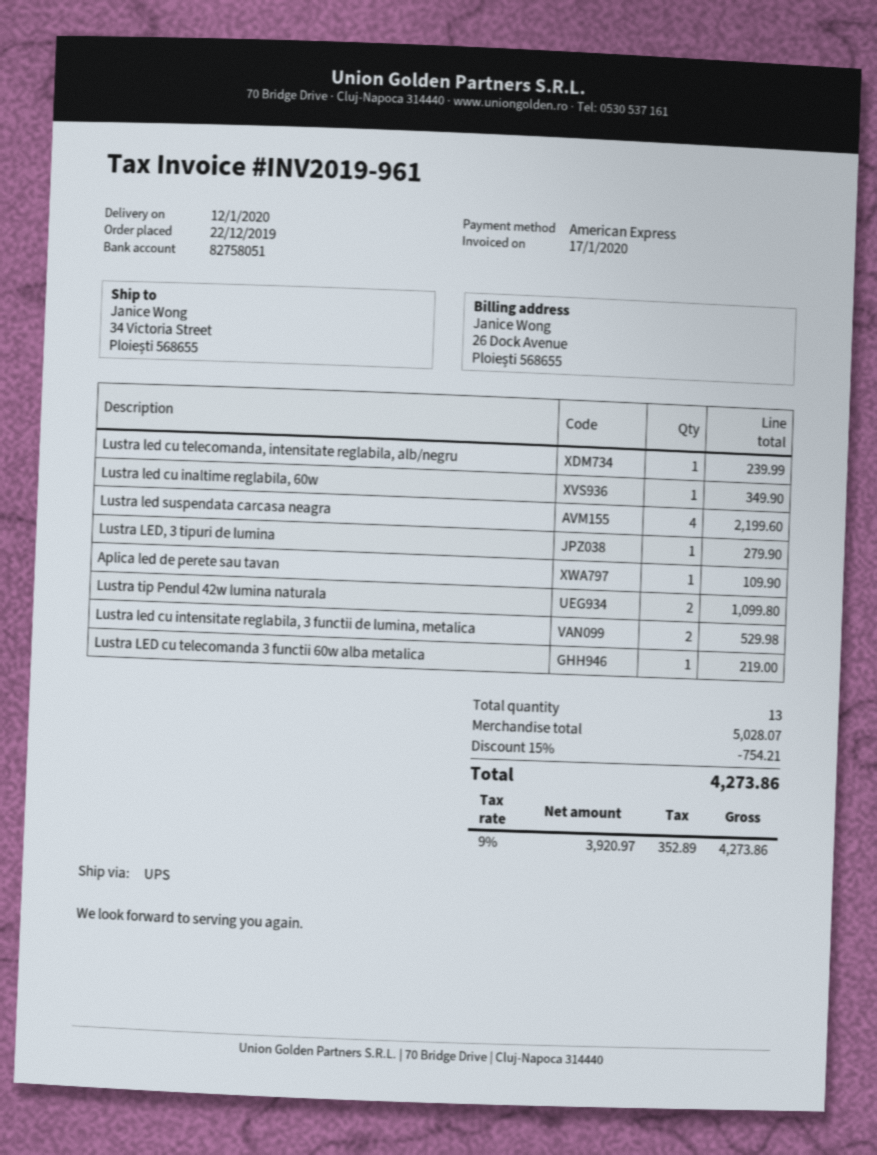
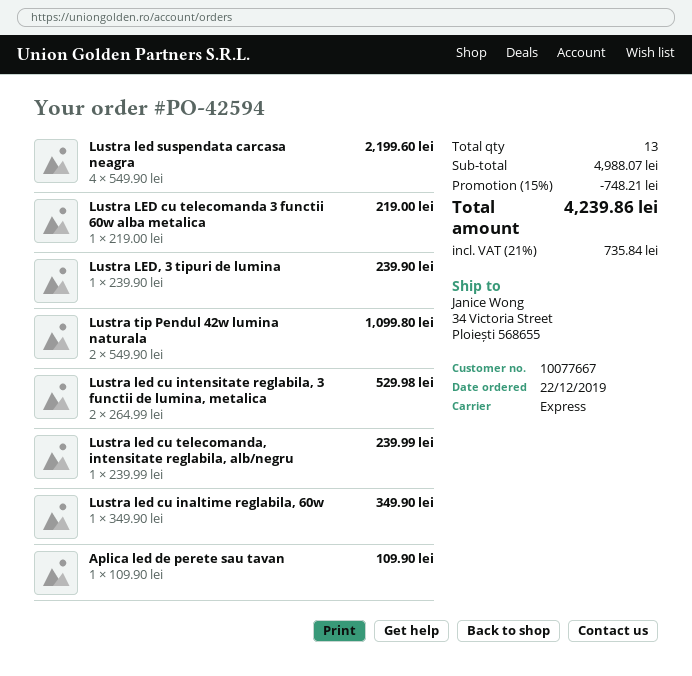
shipping method: UPS -> express
Lustra LED, 3 tipuri de lumina: 1 for 279.90 -> 1 for 239.90
subtotal: 5028.07 -> 4988.07
discount: 15% = 754.21 -> 15% = 748.21
tax: 9% = 352.89 -> 21% = 735.84
total: 4273.86 -> 4239.86

